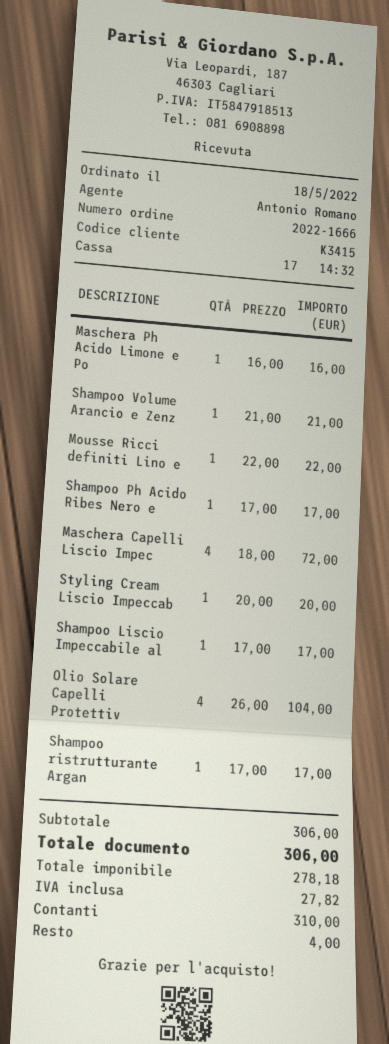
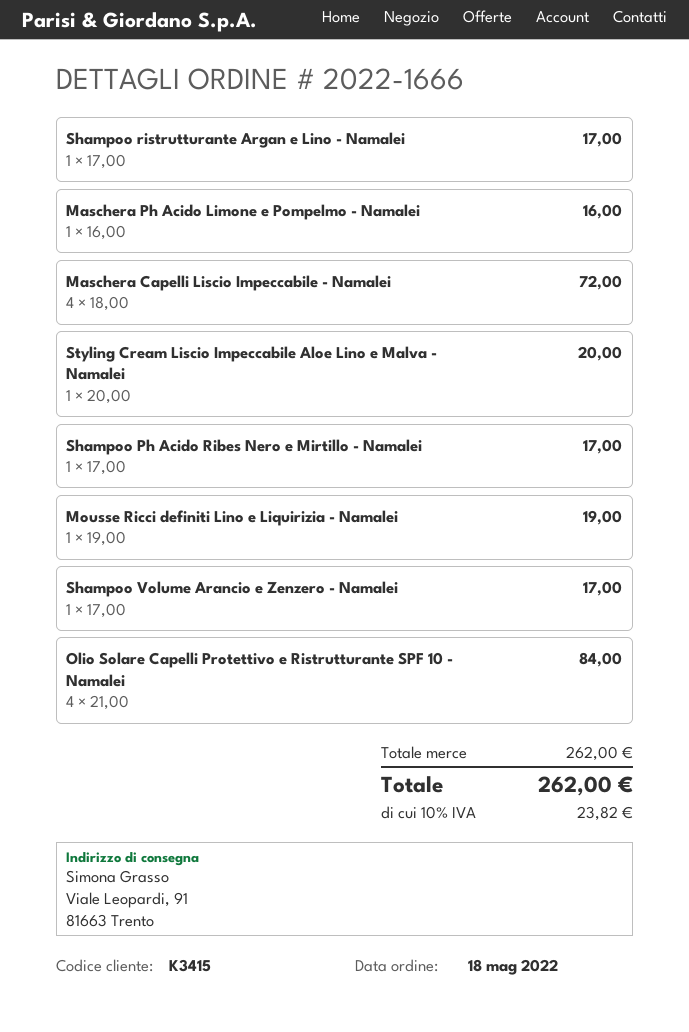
Shampoo Volume Arancio e Zenz: 1 x 21.00 = 21.00 -> 1 x 17.00 = 17.00
Mousse Ricci definiti Lino e: 1 x 22.00 = 22.00 -> 1 x 19.00 = 19.00
Shampoo Liscio Impeccabile al: 1 x 17.00 = 17.00 -> none
Olio Solare Capelli Protettiv: 4 x 26.00 = 104.00 -> 4 x 21.00 = 84.00
subtotal: 306.00 -> 262.00
tax: 27.82 -> 23.82
total: 306.00 -> 262.00

